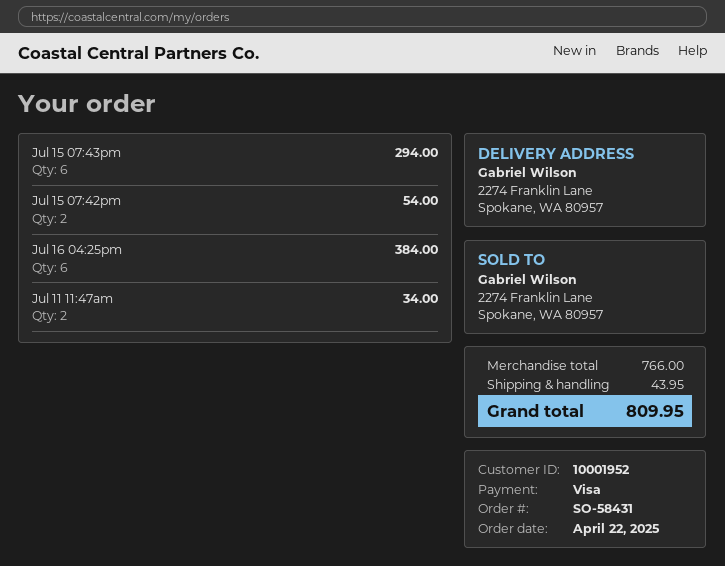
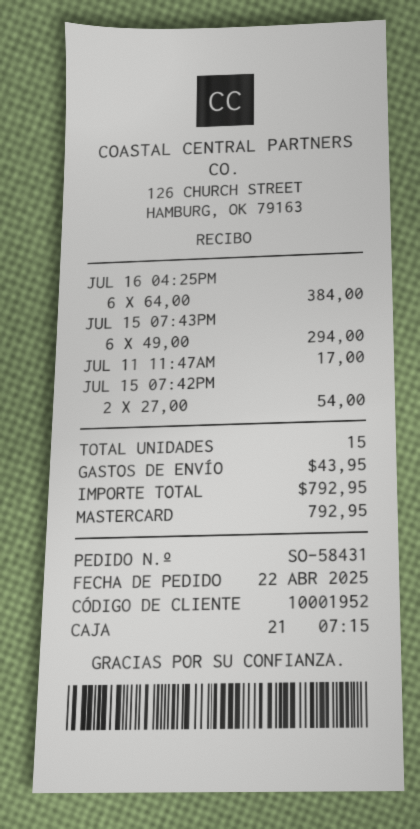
payment method: Visa -> Mastercard
Jul 11 11:47am: 2 for 34.00 -> 1 for 17.00
total: 809.95 -> 792.95

